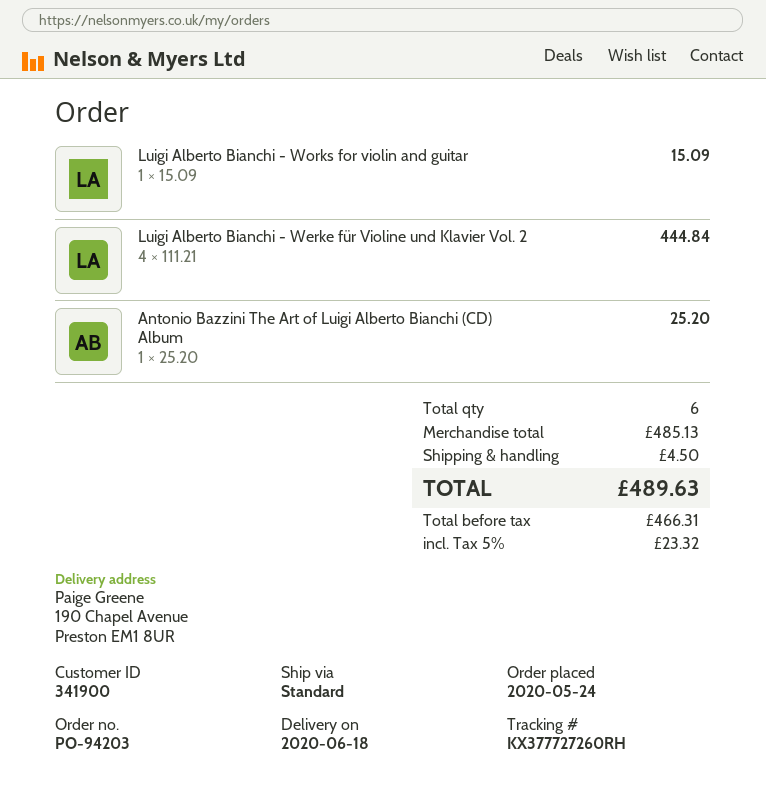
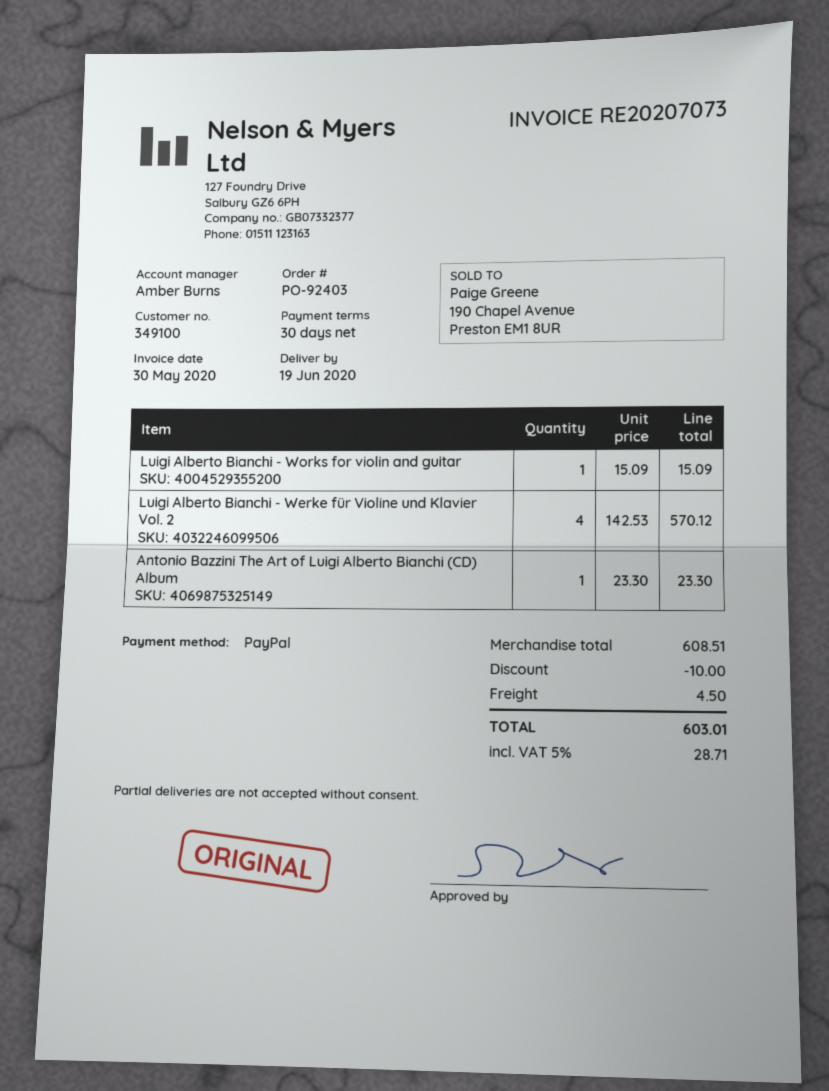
order number: PO-94203 -> PO-92403
delivery date: 2020-06-18 -> 2020-06-19
customer number: 341900 -> 349100
Luigi Alberto Bianchi - Werke für Violine und Klavier Vol. 2: 4 x 111.21 = 444.84 -> 4 x 142.53 = 570.12
Antonio Bazzini The Art of Luigi Alberto Bianchi (CD) Album: 1 x 25.20 = 25.20 -> 1 x 23.30 = 23.30
subtotal: 485.13 -> 608.51
discount: none -> 10.00
tax: 5% = 23.32 -> 5% = 28.71
total: 489.63 -> 603.01

